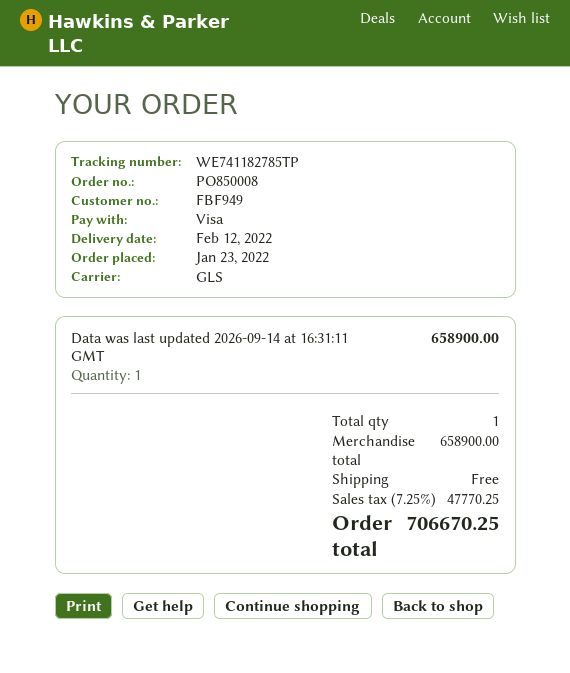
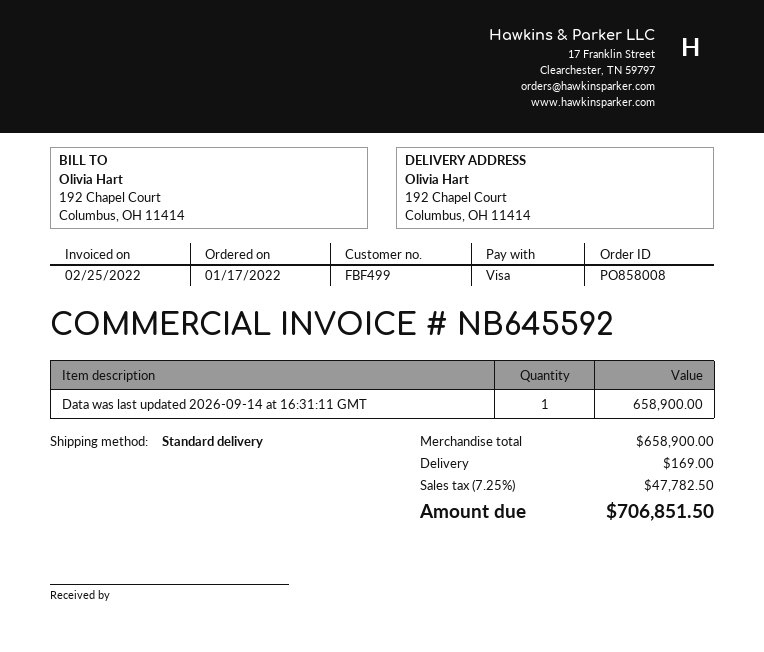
order number: PO850008 -> PO858008
order date: 2022-01-23 -> 2022-01-17
customer number: FBF949 -> FBF499
shipping method: GLS -> standard
shipping: 0.00 -> 169.00
tax: 7.25% = 47770.25 -> 7.25% = 47782.50
total: 706670.25 -> 706851.50

